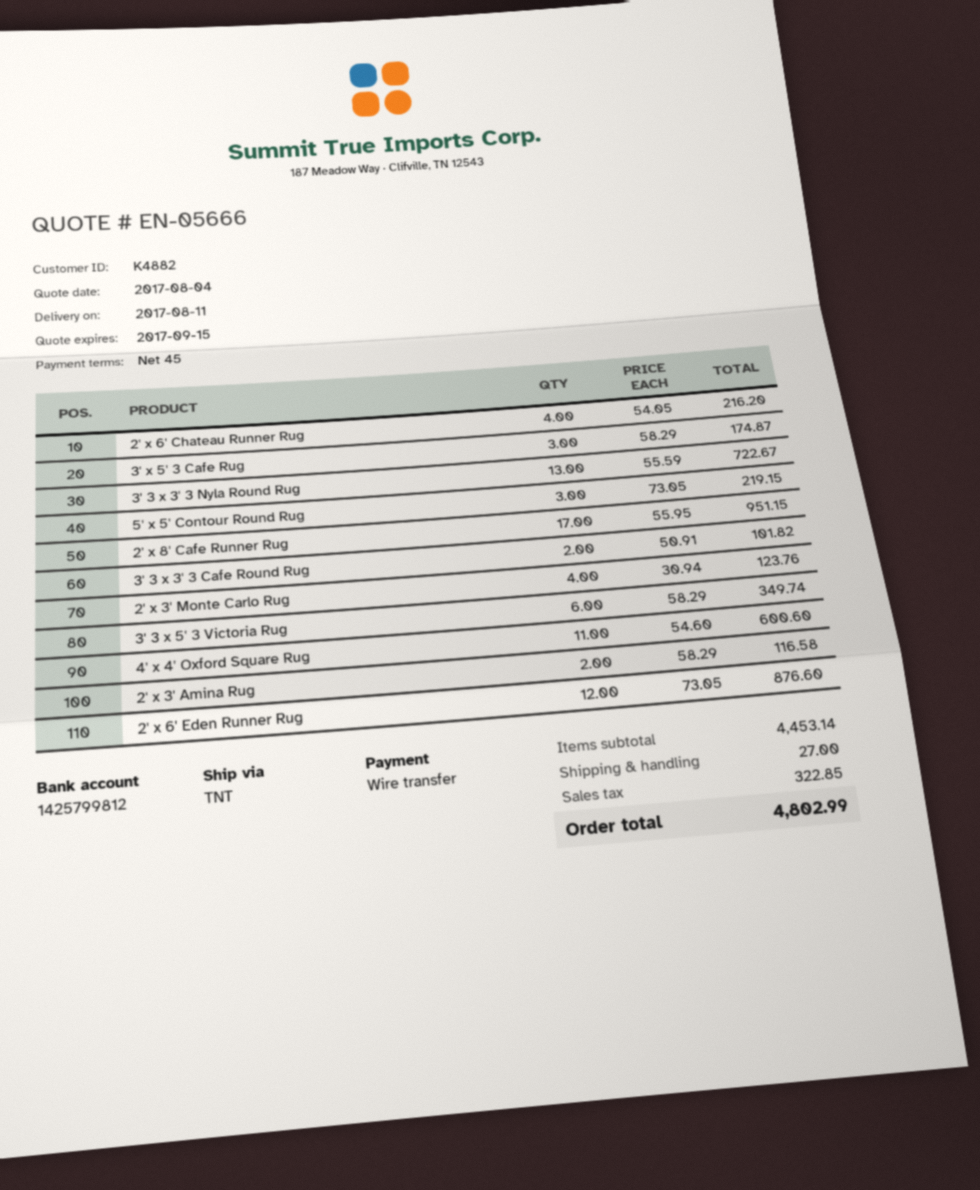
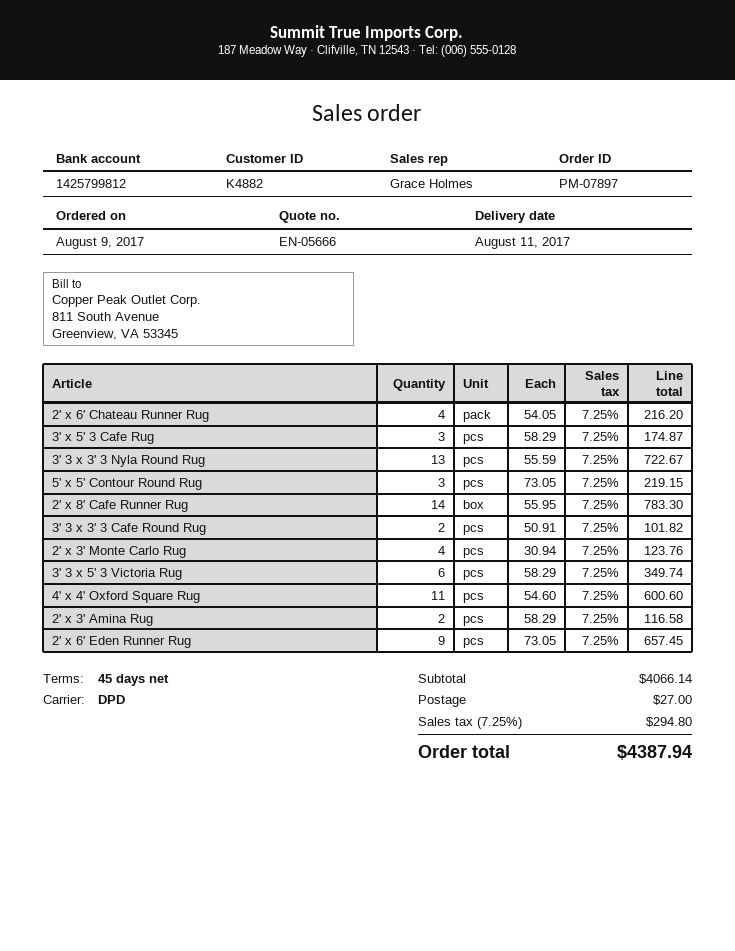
shipping method: TNT -> DPD
2' x 8' Cafe Runner Rug: 17 x 55.95 = 951.15 -> 14 x 55.95 = 783.30
2' x 6' Eden Runner Rug: 12 x 73.05 = 876.60 -> 9 x 73.05 = 657.45
subtotal: 4453.14 -> 4066.14
tax: 322.85 -> 294.80
total: 4802.99 -> 4387.94

